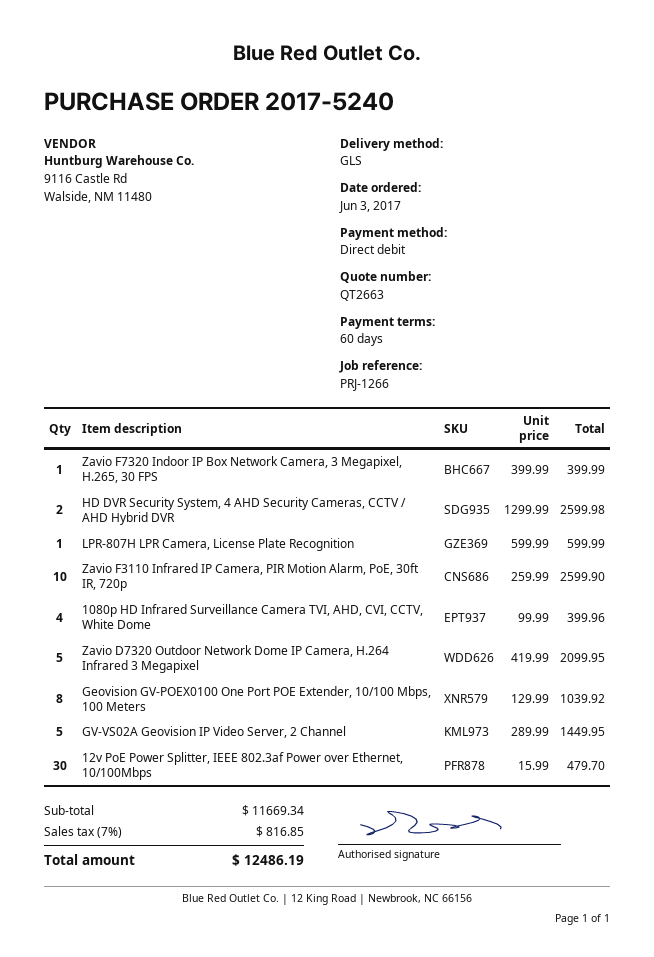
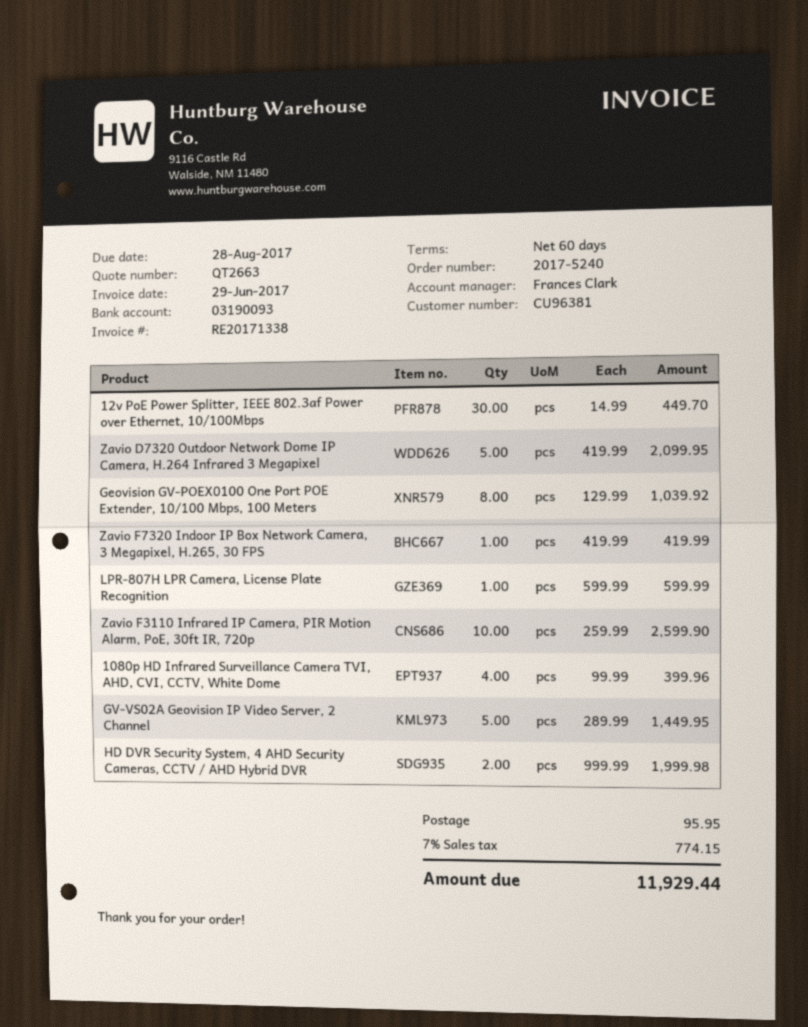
Zavio F7320 Indoor IP Box Network Camera, 3 Megapixel, H.265, 30 FPS: 1 x 399.99 = 399.99 -> 1 x 419.99 = 419.99
HD DVR Security System, 4 AHD Security Cameras, CCTV / AHD Hybrid DVR: 2 x 1299.99 = 2599.98 -> 2 x 999.99 = 1999.98
12v PoE Power Splitter, IEEE 802.3af Power over Ethernet, 10/100Mbps: 30 x 15.99 = 479.70 -> 30 x 14.99 = 449.70
shipping: none -> 95.95
tax: 7% = 816.85 -> 7% = 774.15
total: 12486.19 -> 11929.44

